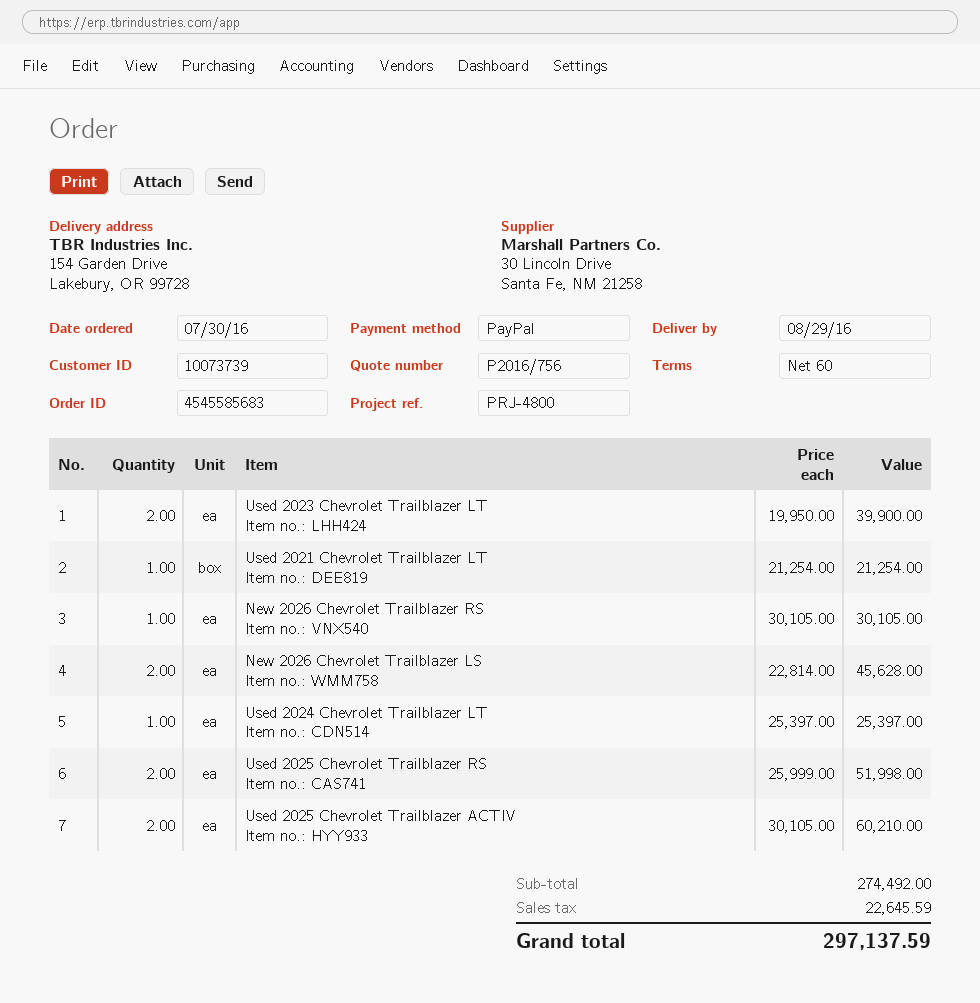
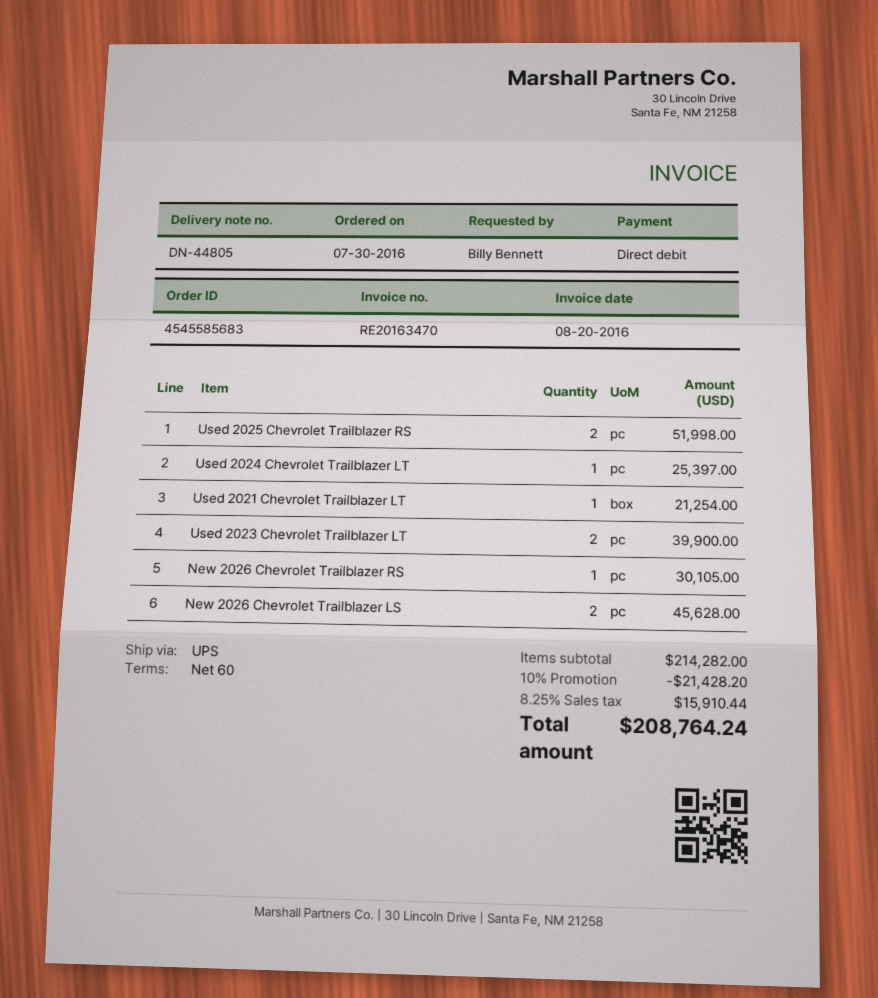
payment method: PayPal -> direct debit
Used 2025 Chevrolet Trailblazer ACTIV: 2 for 60210.00 -> none
subtotal: 274492.00 -> 214282.00
discount: none -> 10% = 21428.20
tax: 22645.59 -> 15910.44
total: 297137.59 -> 208764.24

